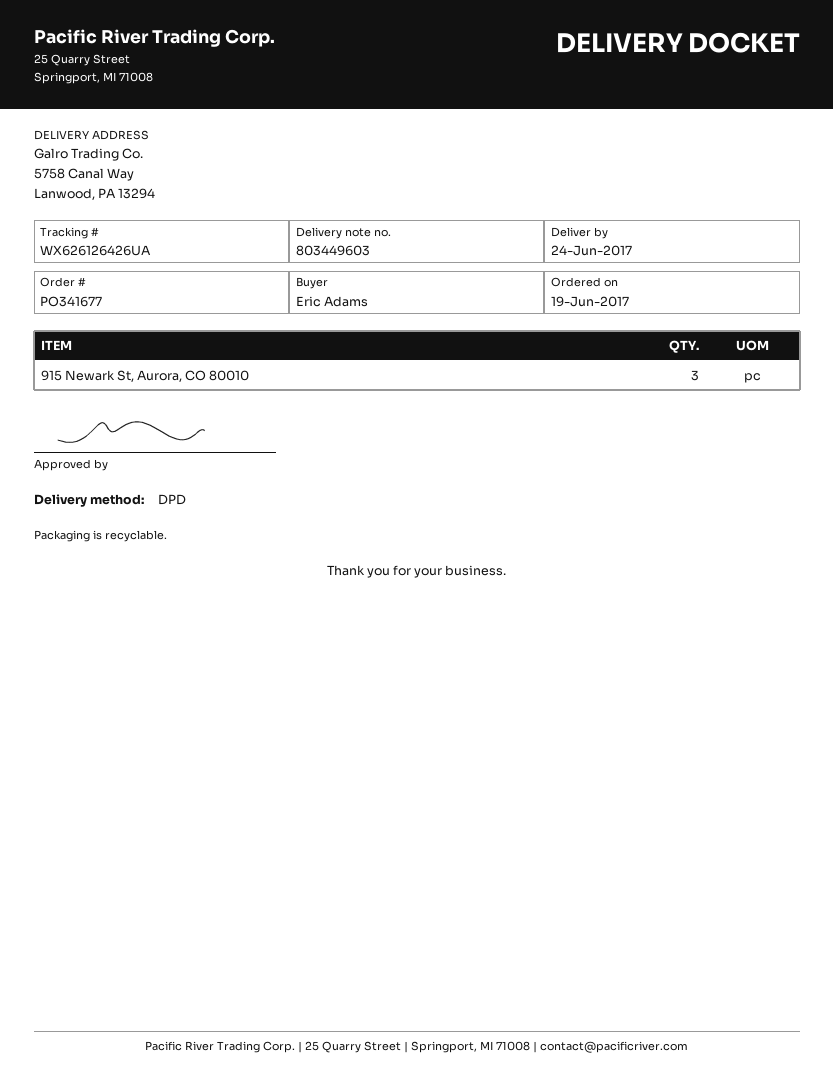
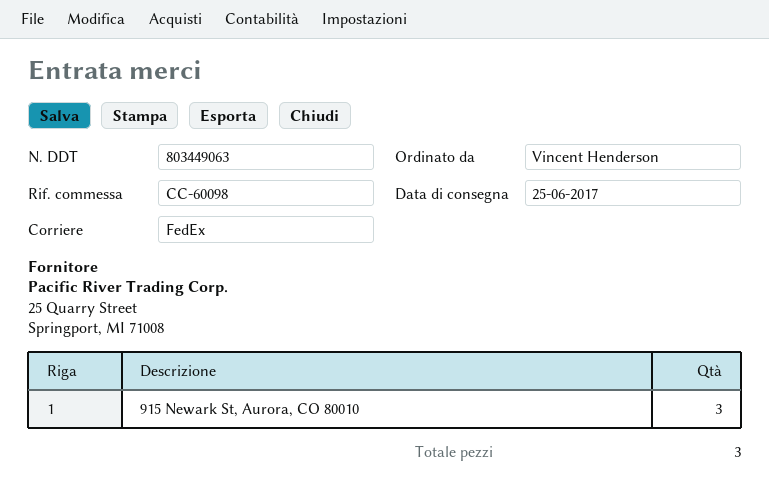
delivery note number: 803449603 -> 803449063
delivery date: 2017-06-24 -> 2017-06-25
ordered by: Eric Adams -> Vincent Henderson
shipping method: DPD -> FedEx

